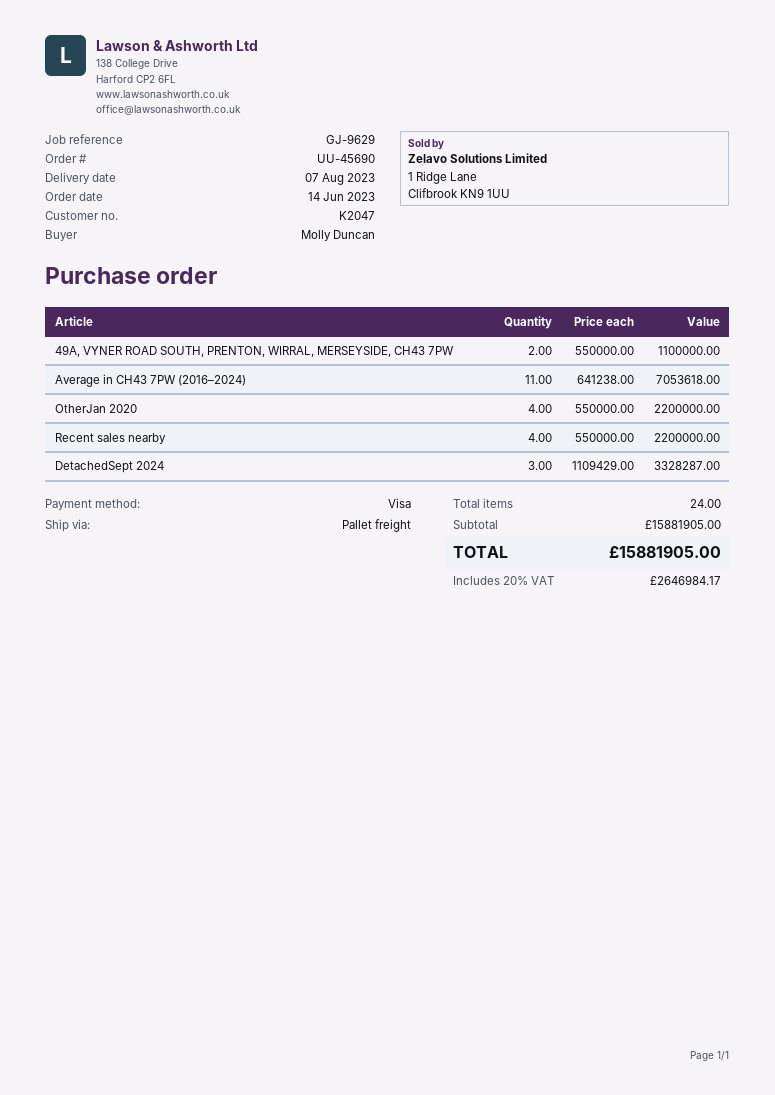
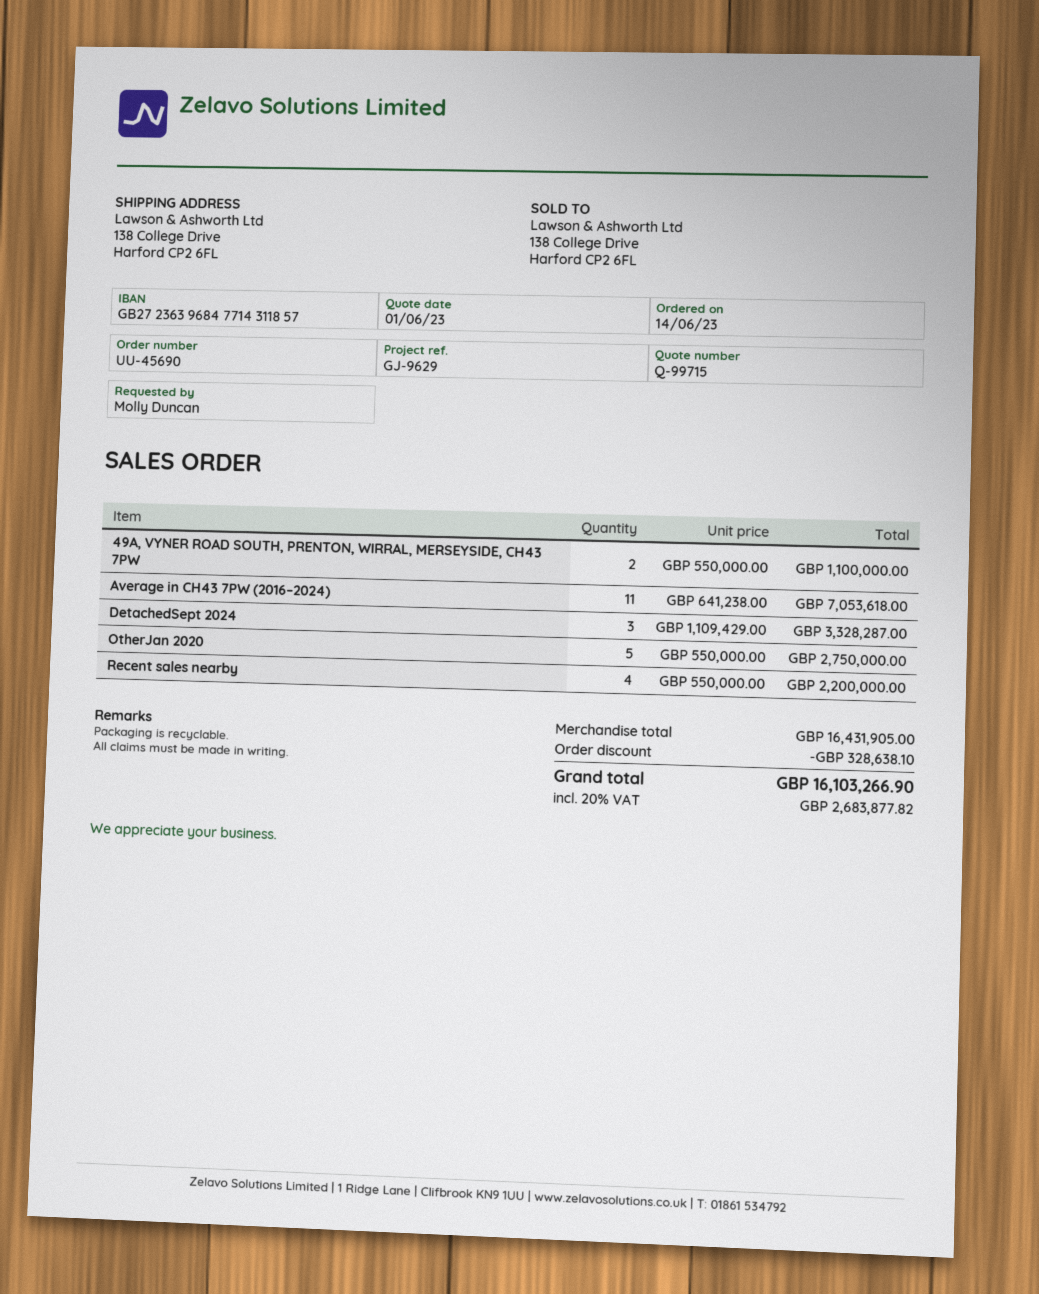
OtherJan 2020: 4 x 550000.00 = 2200000.00 -> 5 x 550000.00 = 2750000.00
subtotal: 15881905.00 -> 16431905.00
discount: none -> 328638.10
tax: 20% = 2646984.17 -> 20% = 2683877.82
total: 15881905.00 -> 16103266.90

